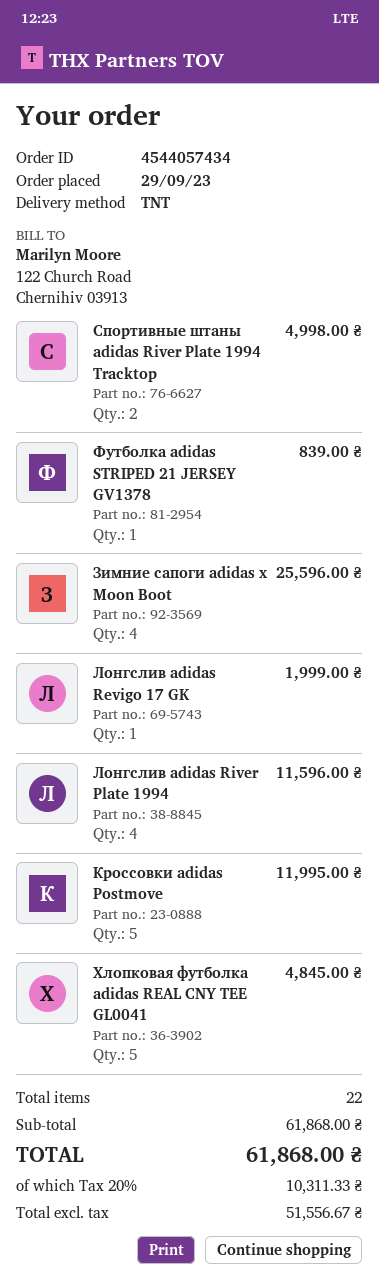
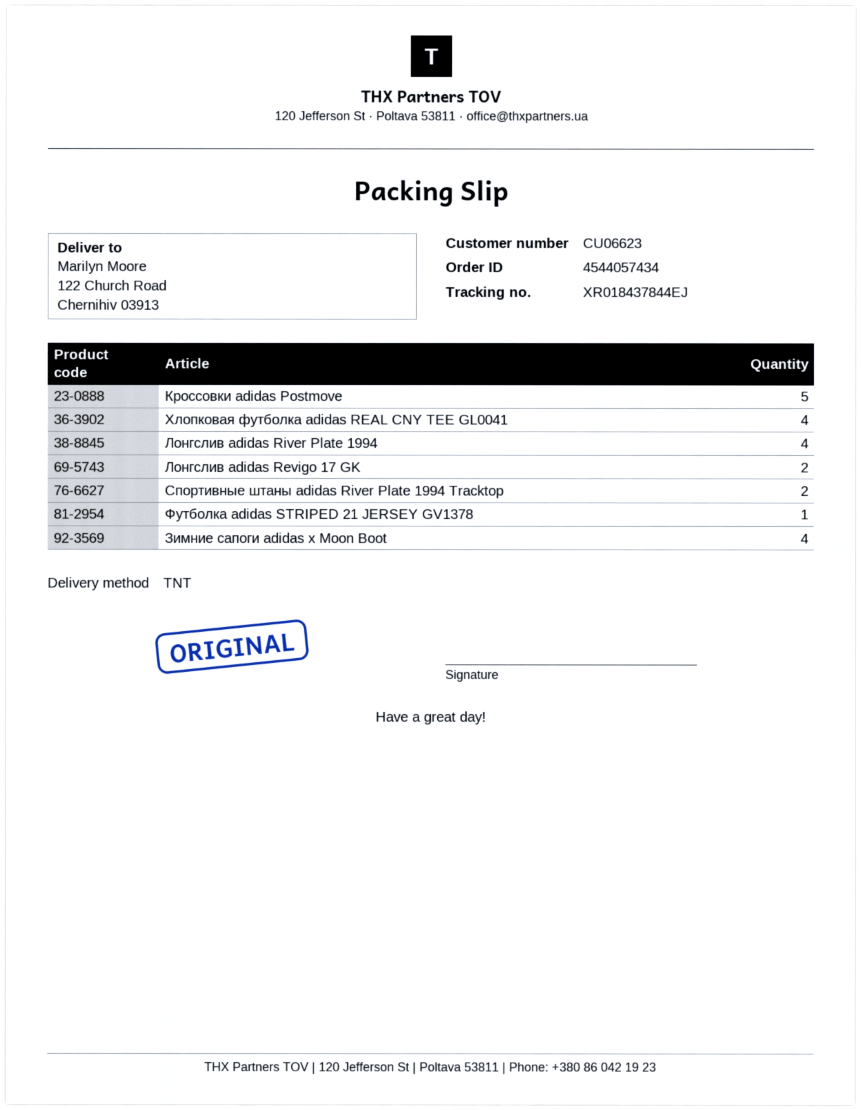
Лонгслив adidas Revigo 17 GK: 1 -> 2
Хлопковая футболка adidas REAL CNY TEE GL0041: 5 -> 4

